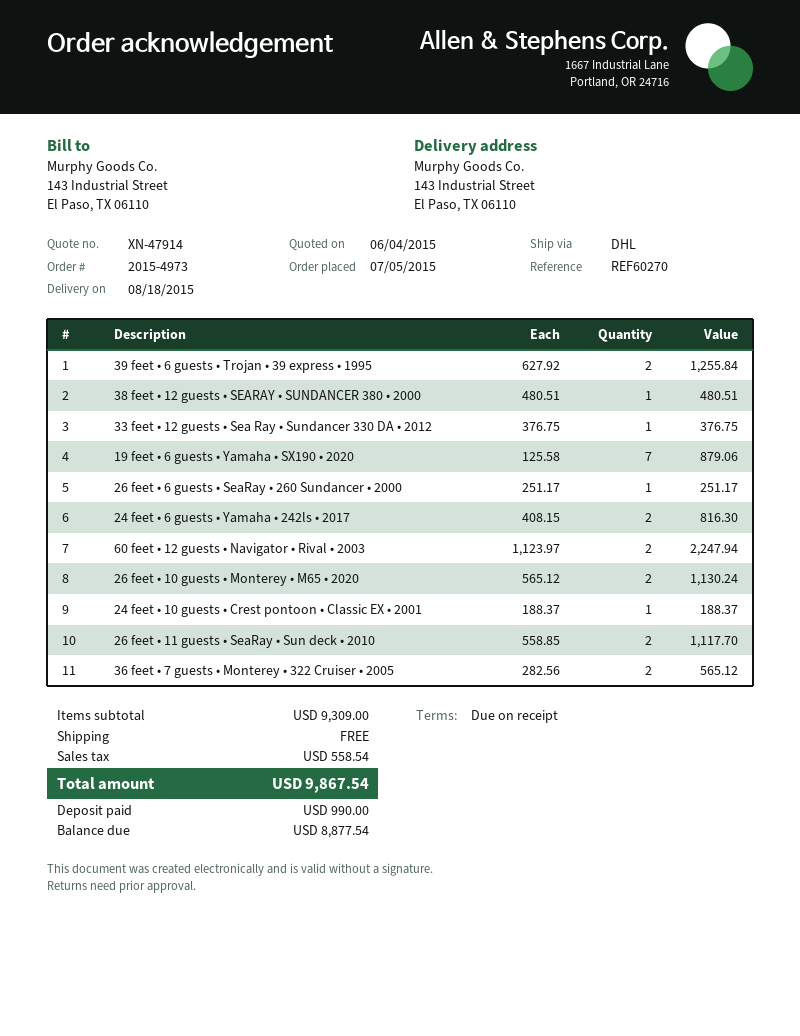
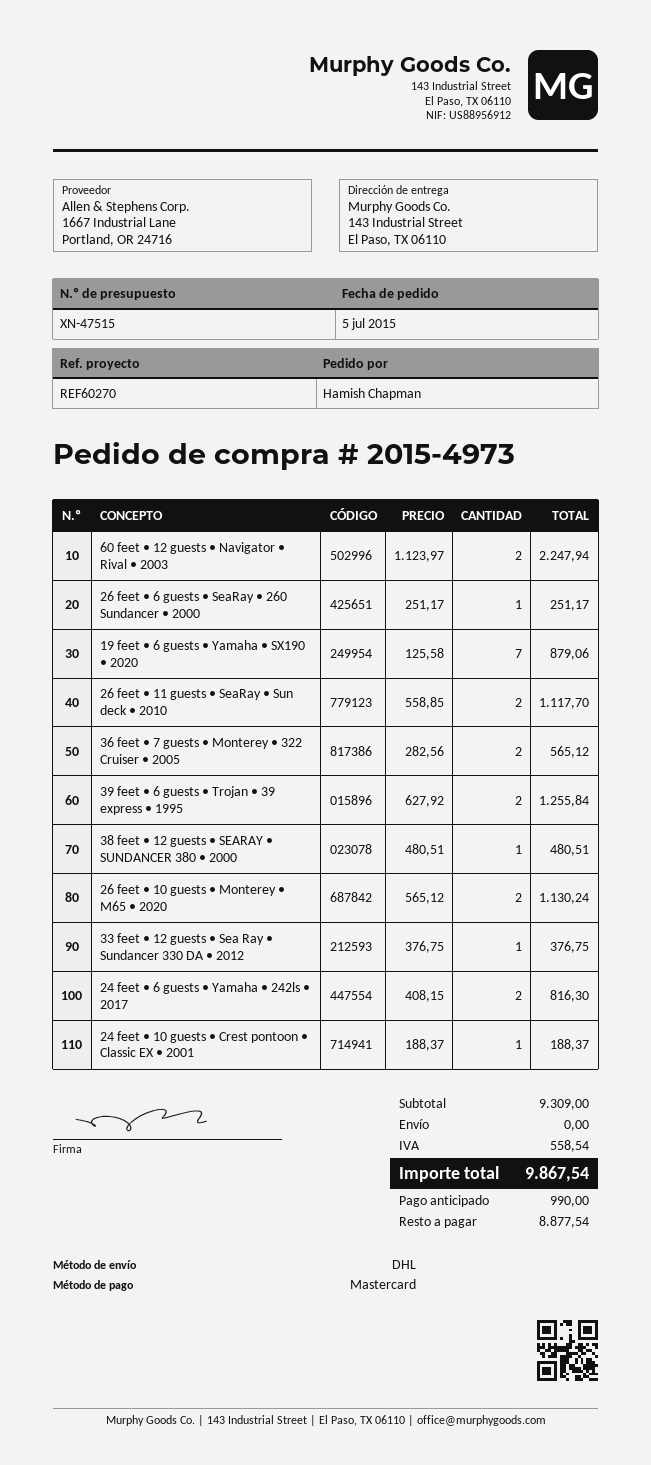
quote number: XN-47914 -> XN-47515

